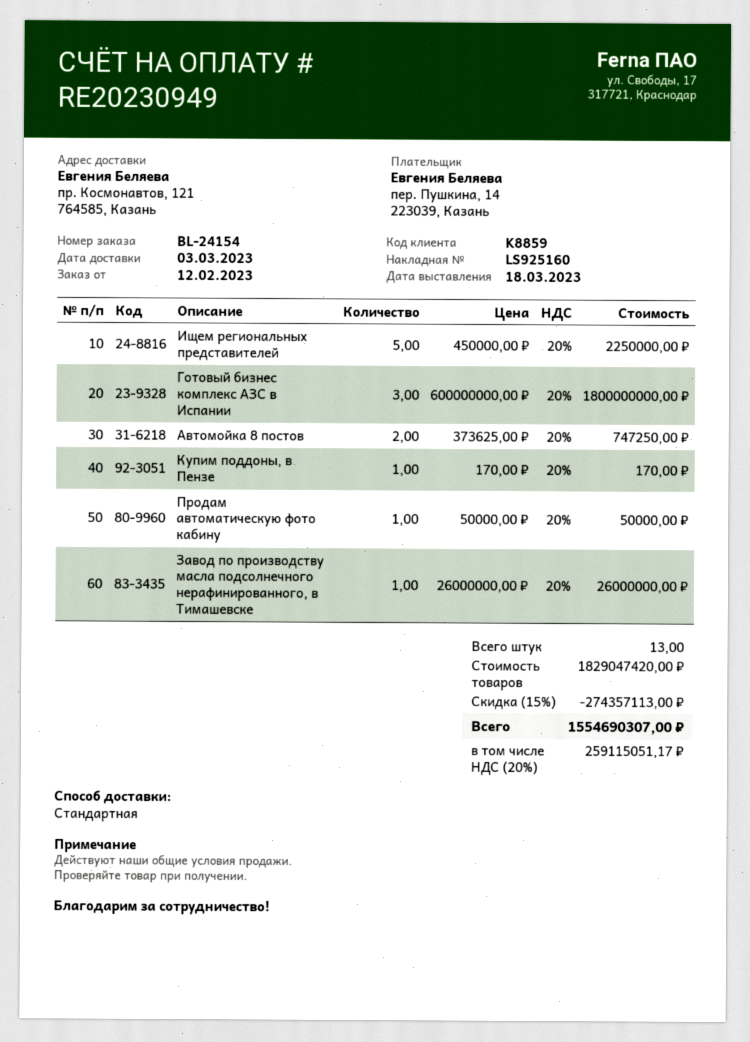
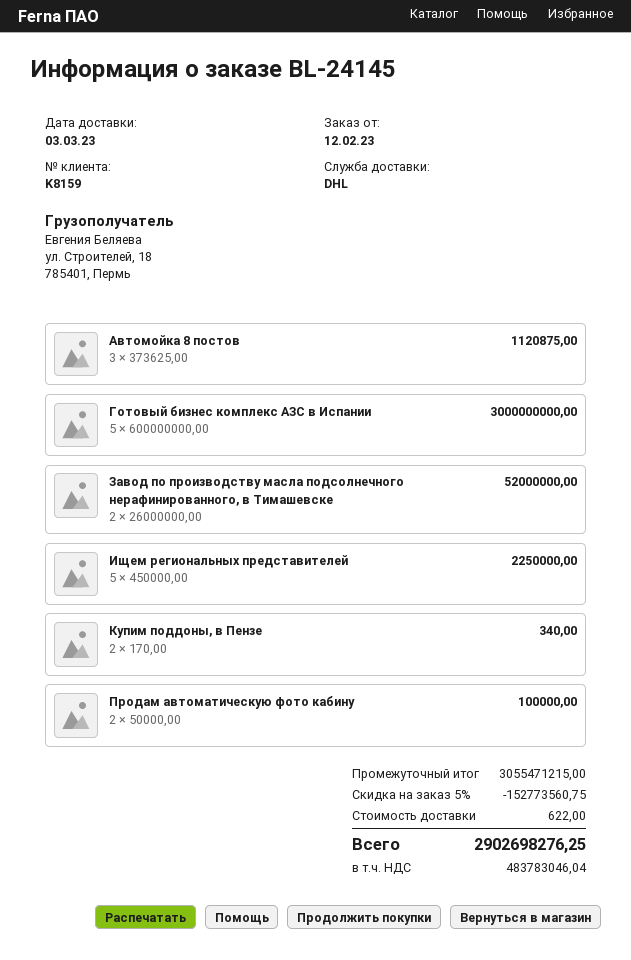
order number: BL-24154 -> BL-24145
customer number: K8859 -> K8159
shipping method: standard -> DHL
ship to: пр. Космонавтов, 121, 764585, Казань -> ул. Строителей, 18, 785401, Пермь
Готовый бизнес комплекс АЗС в Испании: 3 x 600000000.00 = 1800000000.00 -> 5 x 600000000.00 = 3000000000.00
Автомойка 8 постов: 2 x 373625.00 = 747250.00 -> 3 x 373625.00 = 1120875.00
Купим поддоны, в Пензе: 1 x 170.00 = 170.00 -> 2 x 170.00 = 340.00
Продам автоматическую фото кабину: 1 x 50000.00 = 50000.00 -> 2 x 50000.00 = 100000.00
Завод по производству масла подсолнечного нерафинированного, в Тимашевске: 1 x 26000000.00 = 26000000.00 -> 2 x 26000000.00 = 52000000.00
subtotal: 1829047420.00 -> 3055471215.00
discount: 15% = 274357113.00 -> 5% = 152773560.75
shipping: none -> 622.00
tax: 259115051.17 -> 483783046.04
total: 1554690307.00 -> 2902698276.25

